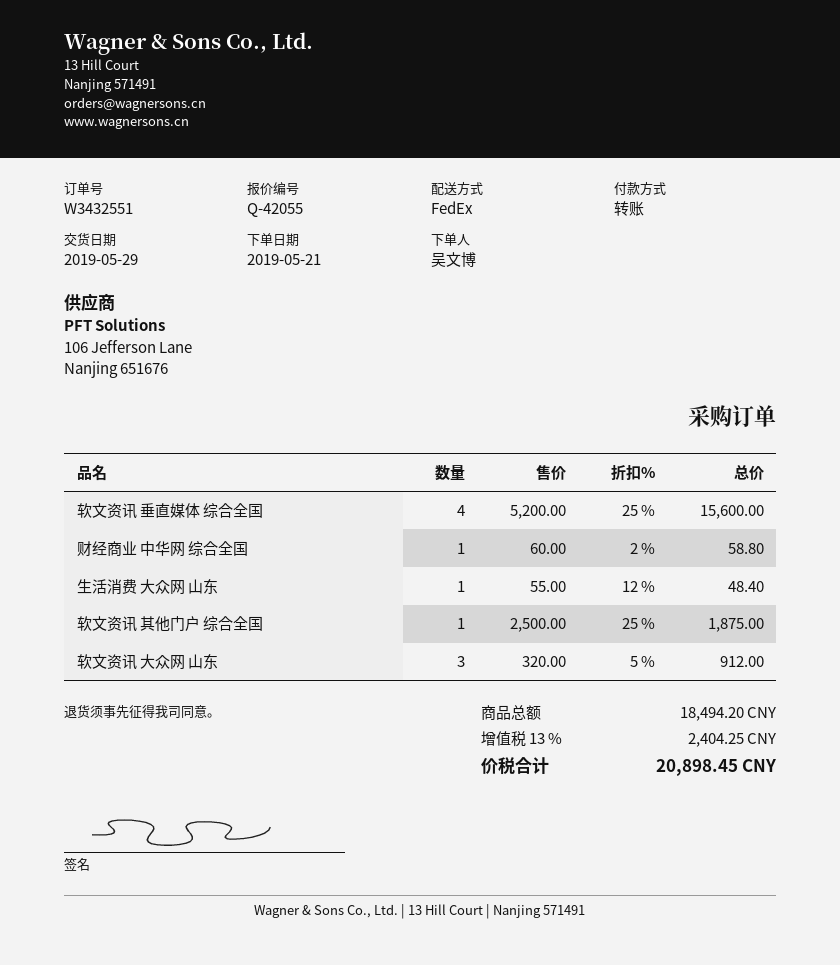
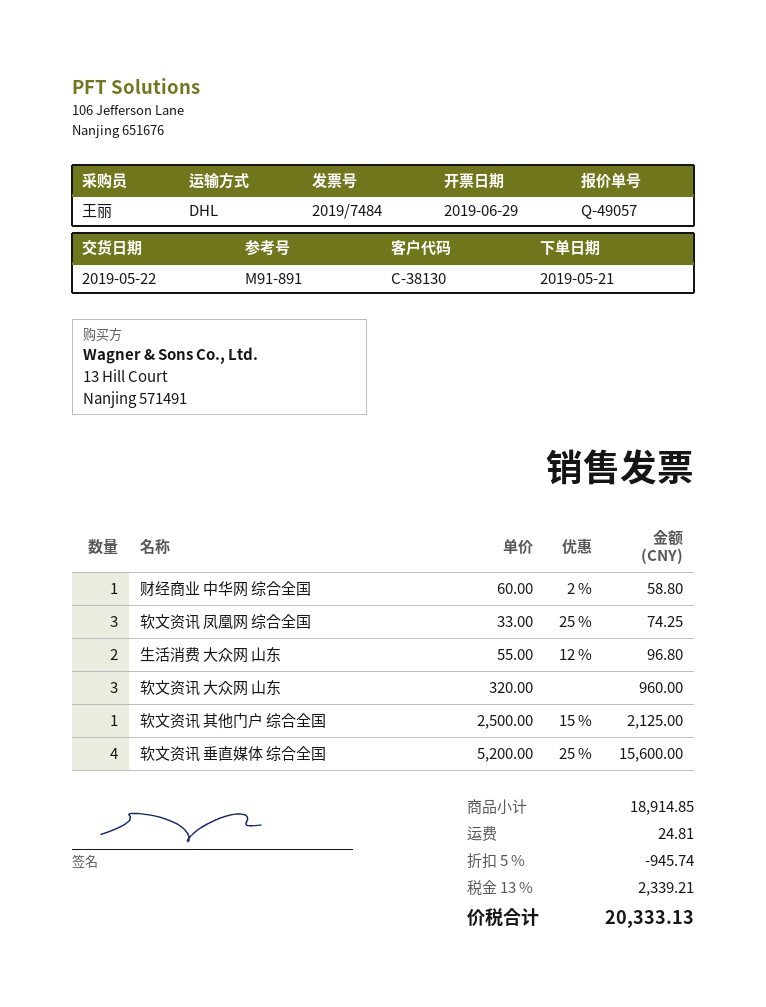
quote number: Q-42055 -> Q-49057
delivery date: 2019-05-29 -> 2019-05-22
ordered by: 吴文博 -> 王丽
shipping method: FedEx -> DHL
生活消费 大众网 山东: 1 x 55.00 - 12% = 48.40 -> 2 x 55.00 - 12% = 96.80
软文资讯 其他门户 综合全国: 1 x 2500.00 - 25% = 1875.00 -> 1 x 2500.00 - 15% = 2125.00
软文资讯 大众网 山东: 3 x 320.00 - 5% = 912.00 -> 3 x 320.00 = 960.00
软文资讯 凤凰网 综合全国: none -> 3 x 33.00 - 25% = 74.25
subtotal: 18494.20 -> 18914.85
discount: none -> 5% = 945.74
shipping: none -> 24.81
tax: 13% = 2404.25 -> 13% = 2339.21
total: 20898.45 -> 20333.13

